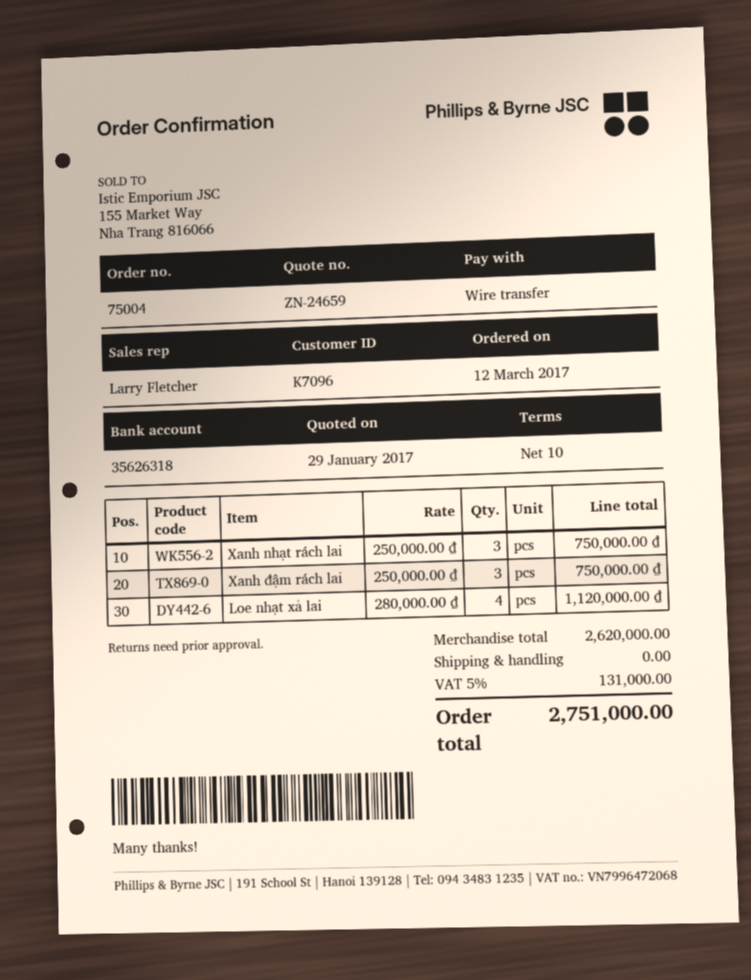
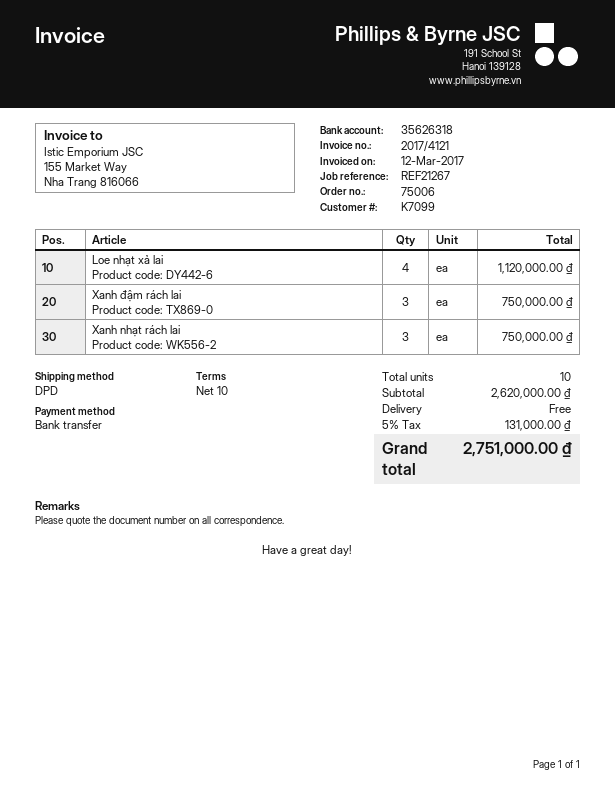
order number: 75004 -> 75006
customer number: K7096 -> K7099

